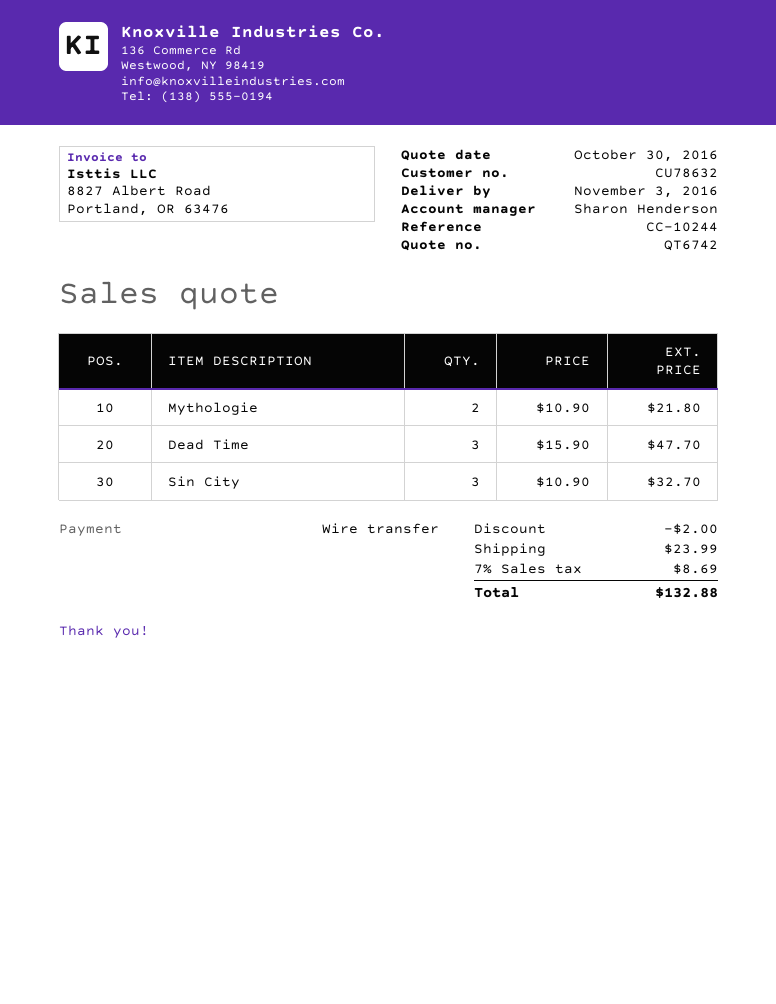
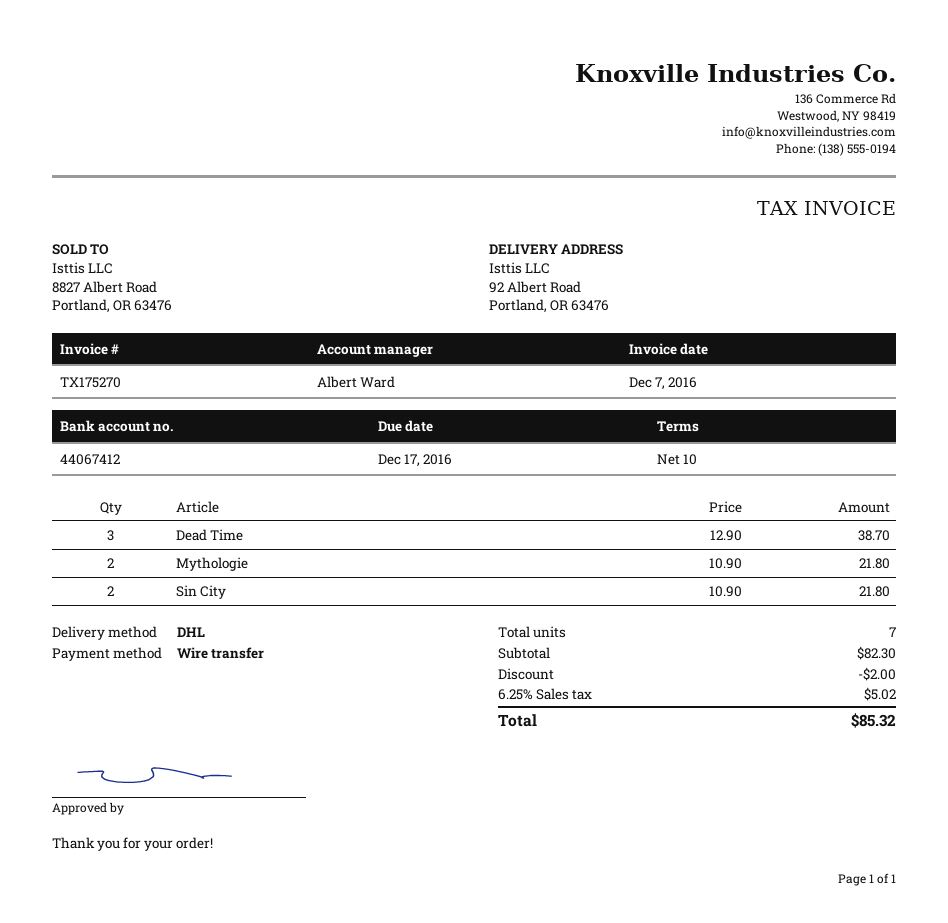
sales rep: Sharon Henderson -> Albert Ward
Dead Time: 3 x 15.90 = 47.70 -> 3 x 12.90 = 38.70
Sin City: 3 x 10.90 = 32.70 -> 2 x 10.90 = 21.80
shipping: 23.99 -> none
tax: 7% = 8.69 -> 6.25% = 5.02
total: 132.88 -> 85.32

